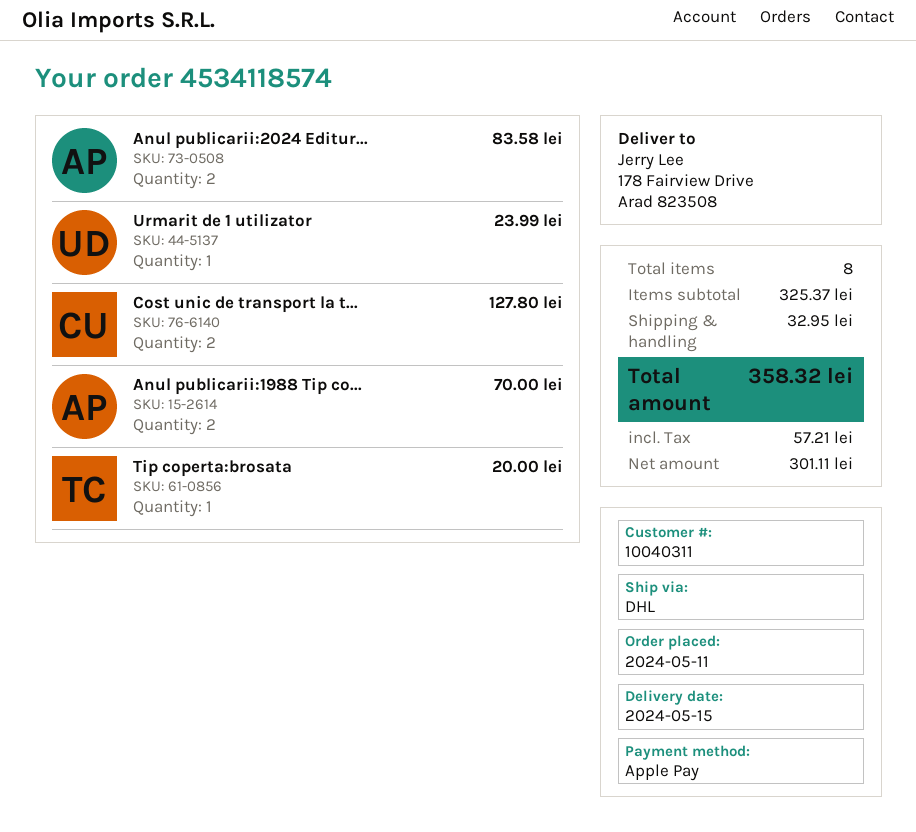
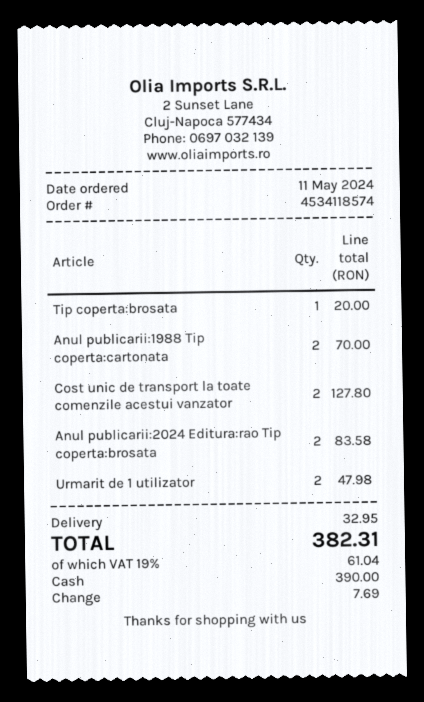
payment method: Apple Pay -> cash
Urmarit de 1 utilizator: 1 for 23.99 -> 2 for 47.98
tax: 57.21 -> 61.04
total: 358.32 -> 382.31

